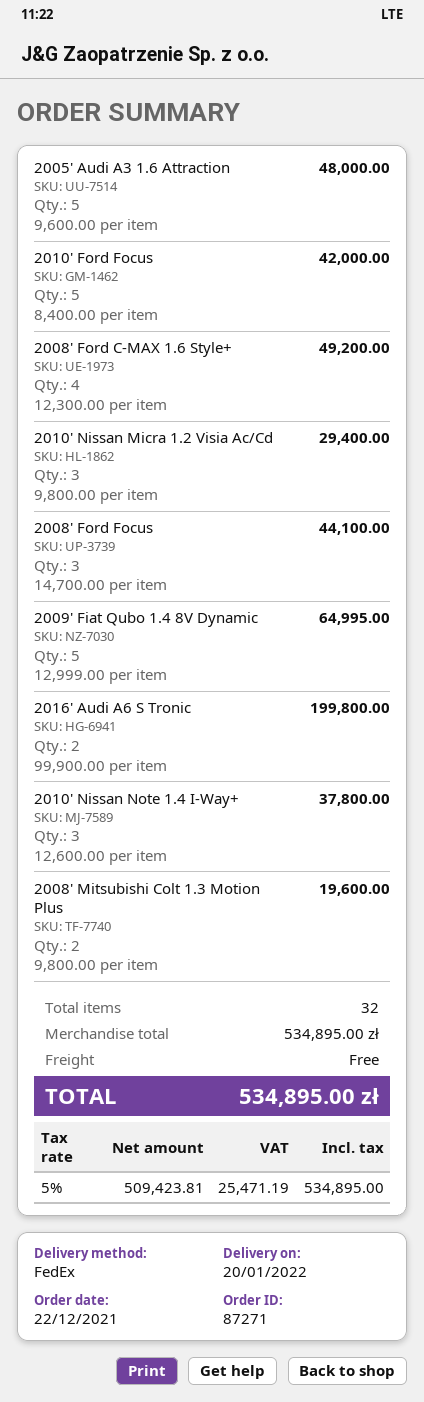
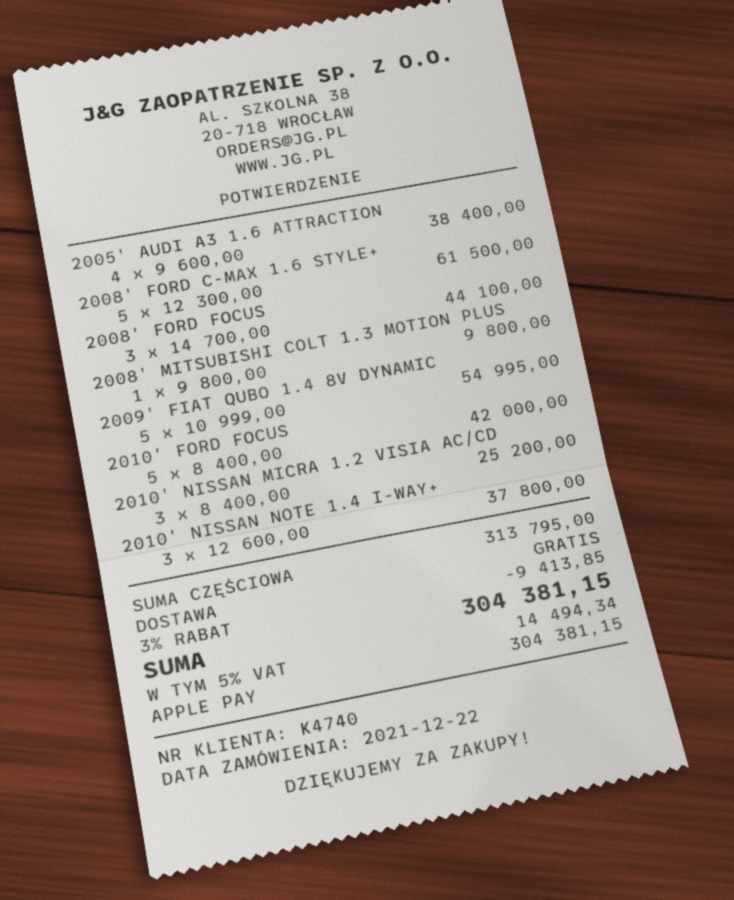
2005' Audi A3 1.6 Attraction: 5 x 9600.00 = 48000.00 -> 4 x 9600.00 = 38400.00
2008' Ford C-MAX 1.6 Style+: 4 x 12300.00 = 49200.00 -> 5 x 12300.00 = 61500.00
2010' Nissan Micra 1.2 Visia Ac/Cd: 3 x 9800.00 = 29400.00 -> 3 x 8400.00 = 25200.00
2009' Fiat Qubo 1.4 8V Dynamic: 5 x 12999.00 = 64995.00 -> 5 x 10999.00 = 54995.00
2016' Audi A6 S Tronic: 2 x 99900.00 = 199800.00 -> none
2008' Mitsubishi Colt 1.3 Motion Plus: 2 x 9800.00 = 19600.00 -> 1 x 9800.00 = 9800.00
subtotal: 534895.00 -> 313795.00
discount: none -> 3% = 9413.85
tax: 5% = 25471.19 -> 5% = 14494.34
total: 534895.00 -> 304381.15

